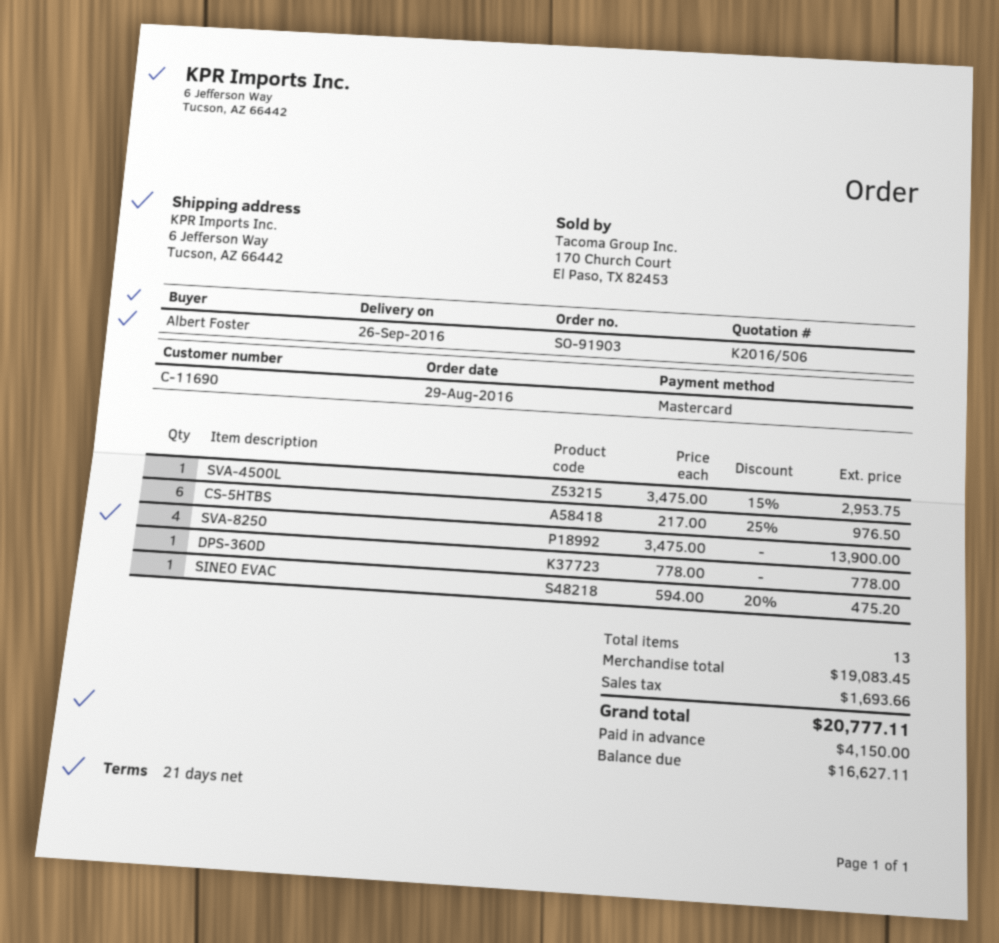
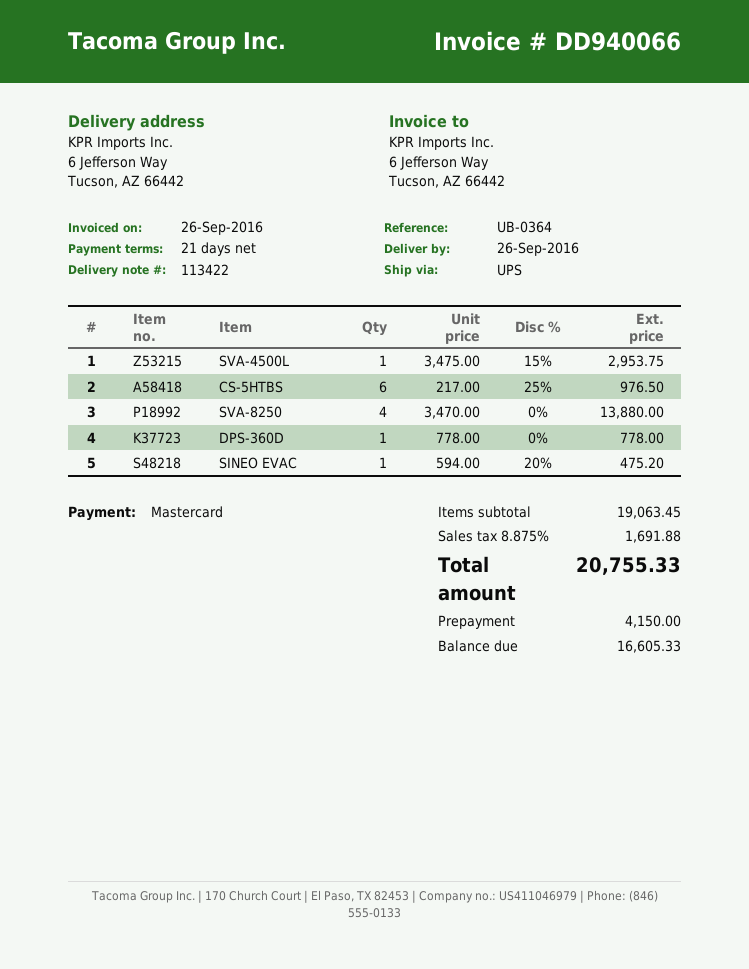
SVA-8250: 4 x 3475.00 = 13900.00 -> 4 x 3470.00 = 13880.00
subtotal: 19083.45 -> 19063.45
tax: 1693.66 -> 1691.88
total: 20777.11 -> 20755.33
balance: 16627.11 -> 16605.33

